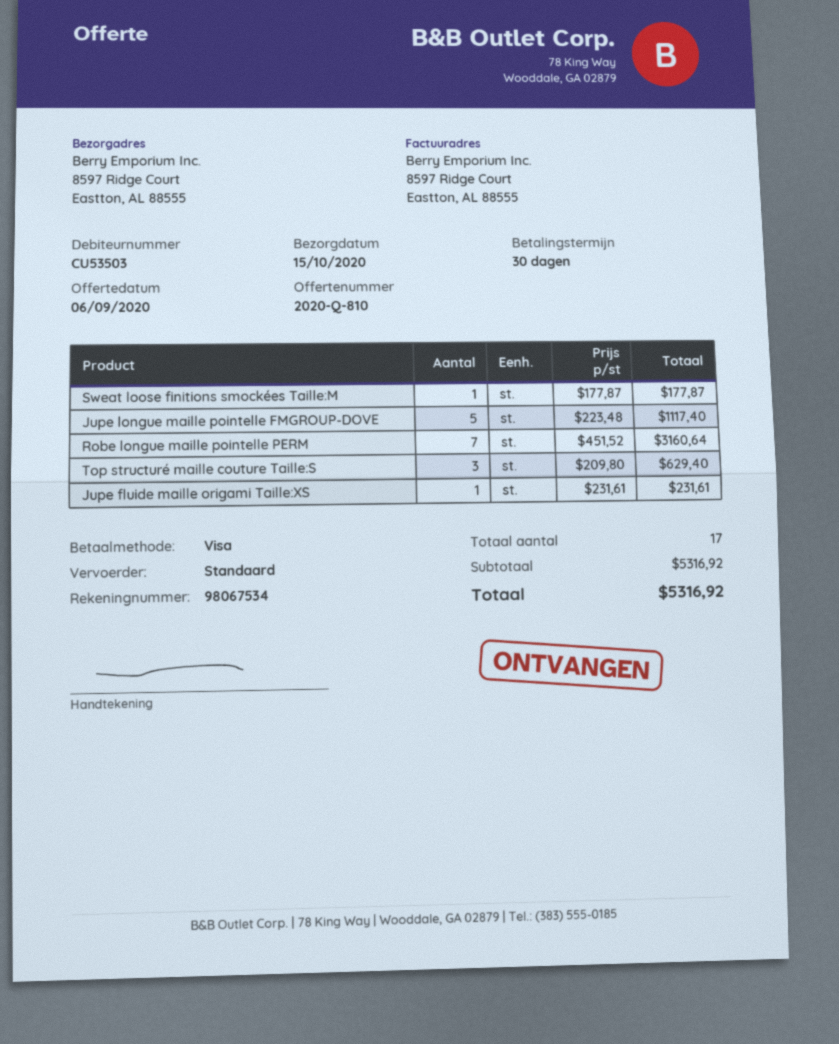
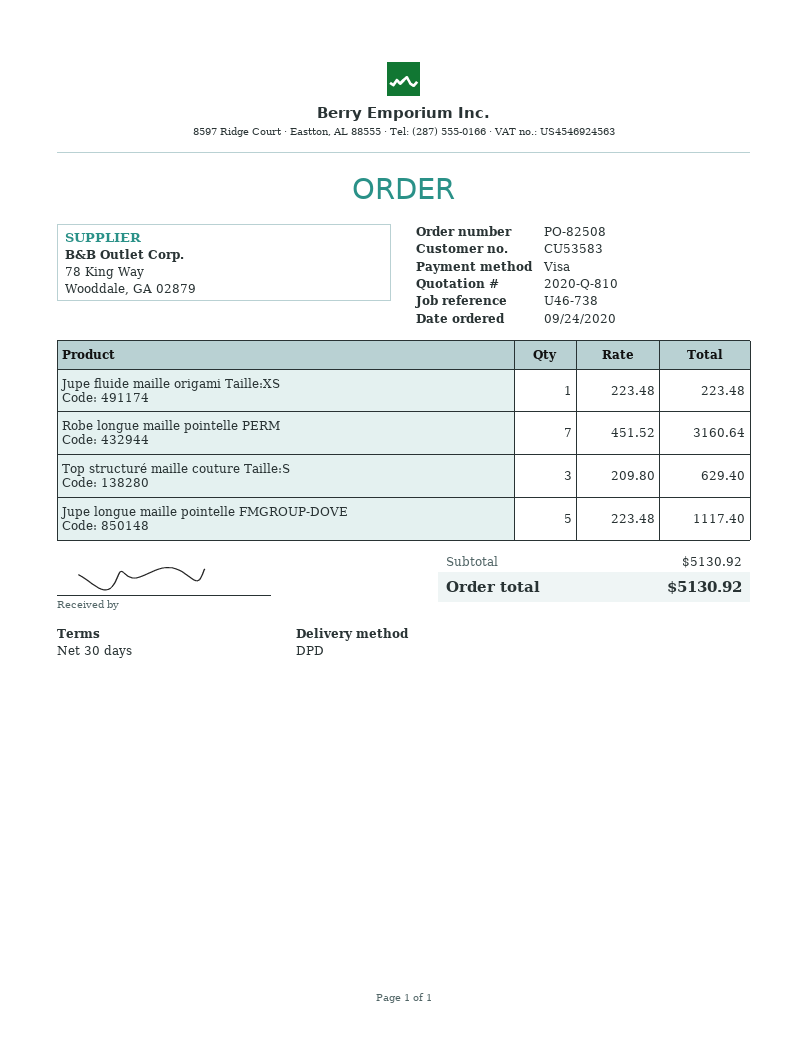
customer number: CU53503 -> CU53583
shipping method: standard -> DPD
Sweat loose finitions smockées Taille:M: 1 x 177.87 = 177.87 -> none
Jupe fluide maille origami Taille:XS: 1 x 231.61 = 231.61 -> 1 x 223.48 = 223.48
subtotal: 5316.92 -> 5130.92
total: 5316.92 -> 5130.92

